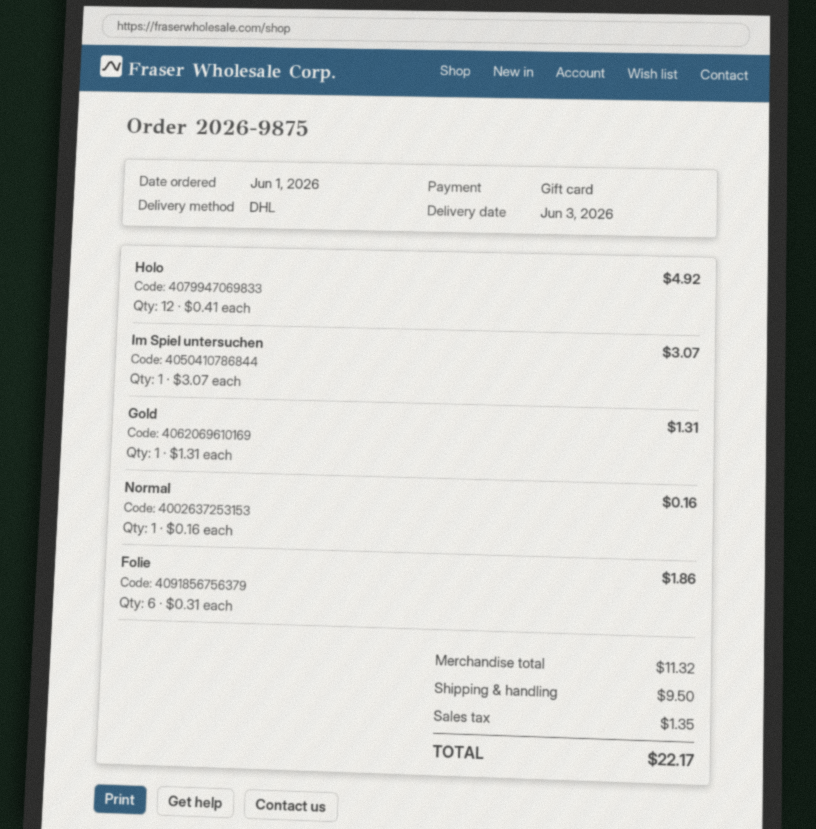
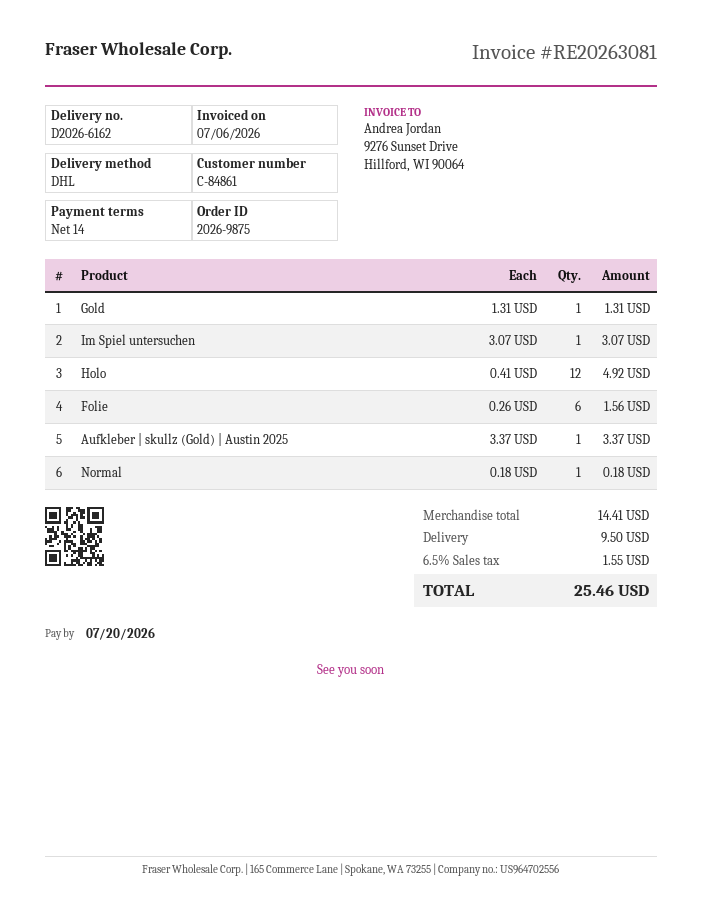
Normal: 1 x 0.16 = 0.16 -> 1 x 0.18 = 0.18
Folie: 6 x 0.31 = 1.86 -> 6 x 0.26 = 1.56
Aufkleber | skullz (Gold) | Austin 2025: none -> 1 x 3.37 = 3.37
subtotal: 11.32 -> 14.41
tax: 1.35 -> 1.55
total: 22.17 -> 25.46

